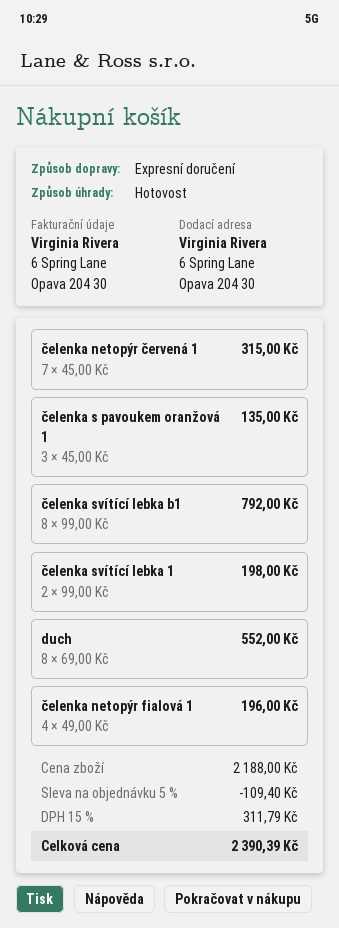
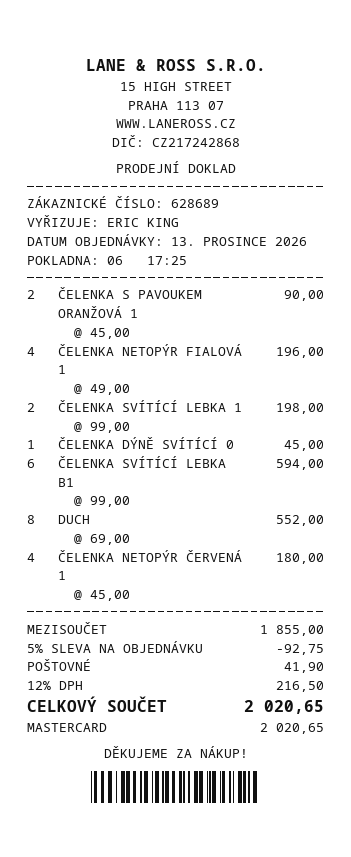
payment method: cash -> Mastercard
čelenka netopýr červená 1: 7 x 45.00 = 315.00 -> 4 x 45.00 = 180.00
čelenka s pavoukem oranžová 1: 3 x 45.00 = 135.00 -> 2 x 45.00 = 90.00
čelenka svítící lebka b1: 8 x 99.00 = 792.00 -> 6 x 99.00 = 594.00
ČELENKA DÝNĚ SVÍTÍCÍ 0: none -> 1 x 45.00 = 45.00
subtotal: 2188.00 -> 1855.00
discount: 5% = 109.40 -> 5% = 92.75
shipping: none -> 41.90
tax: 15% = 311.79 -> 12% = 216.50
total: 2390.39 -> 2020.65

